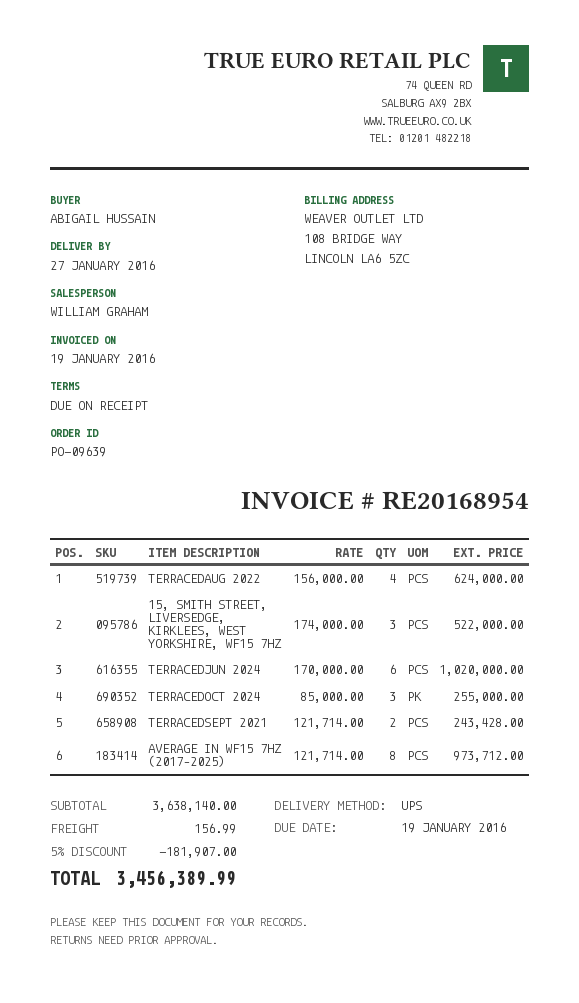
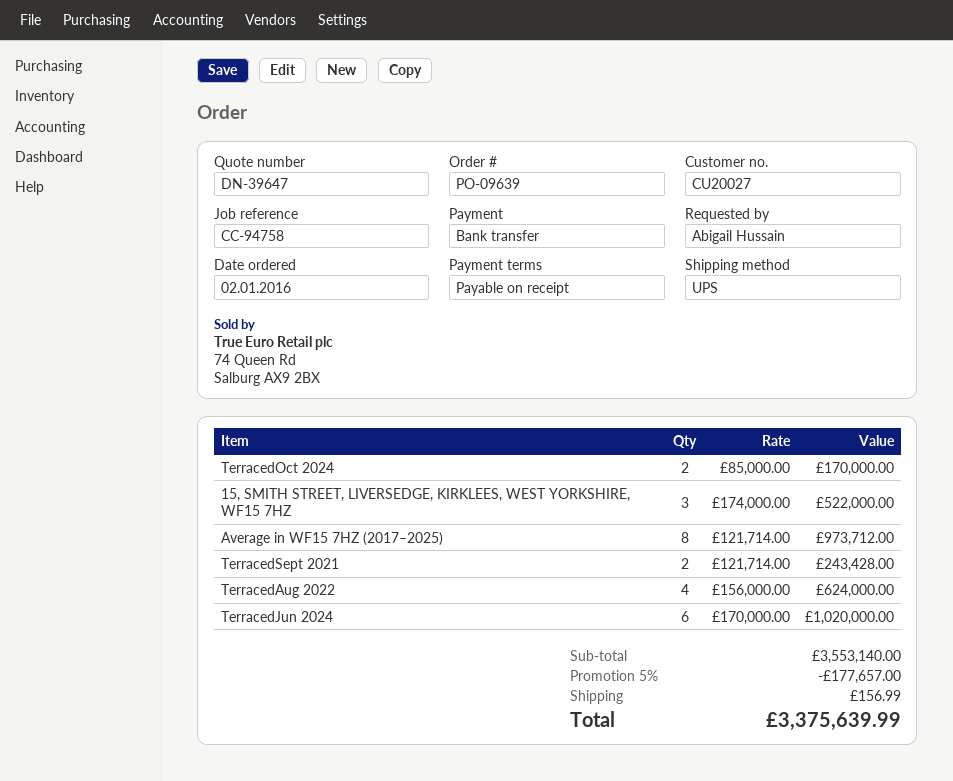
TERRACEDOCT 2024: 3 x 85000.00 = 255000.00 -> 2 x 85000.00 = 170000.00
subtotal: 3638140.00 -> 3553140.00
discount: 5% = 181907.00 -> 5% = 177657.00
total: 3456389.99 -> 3375639.99

